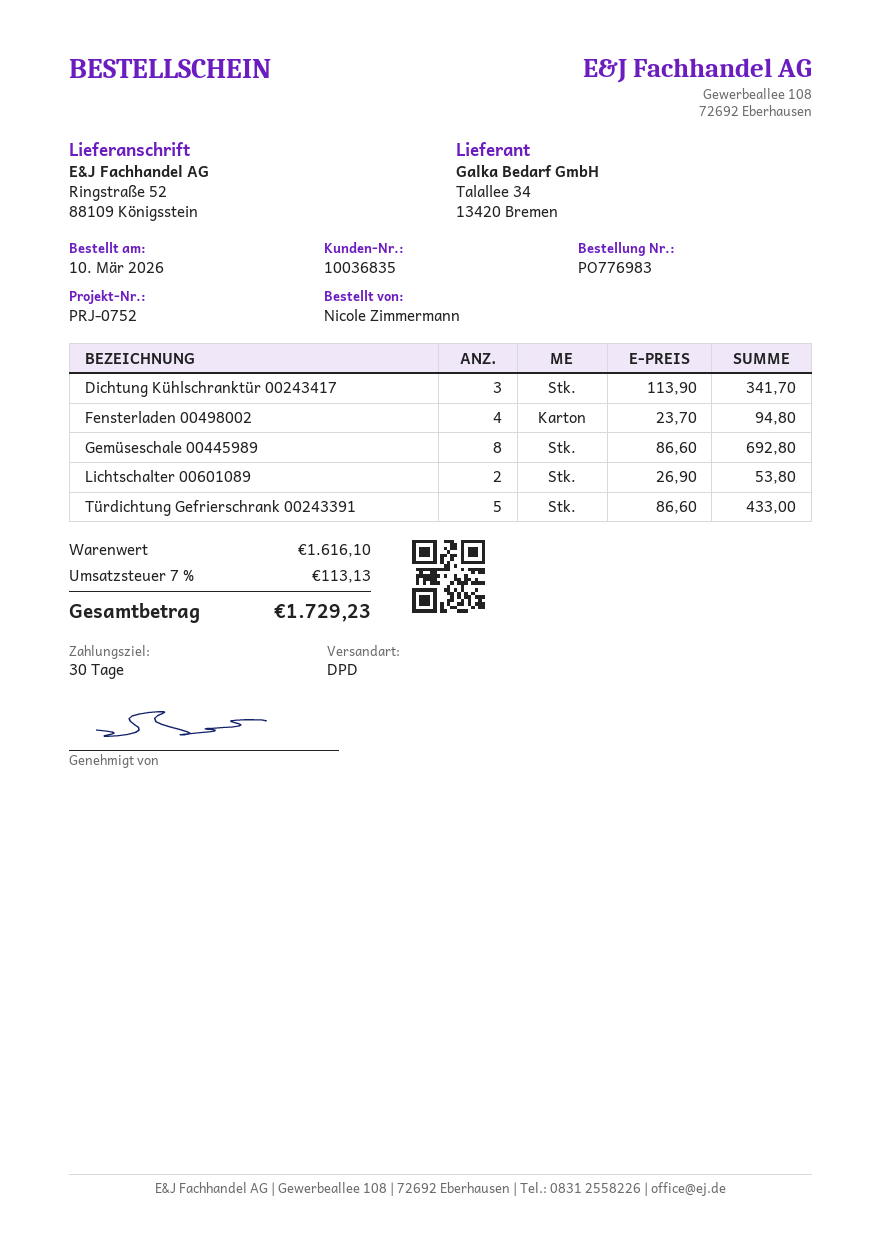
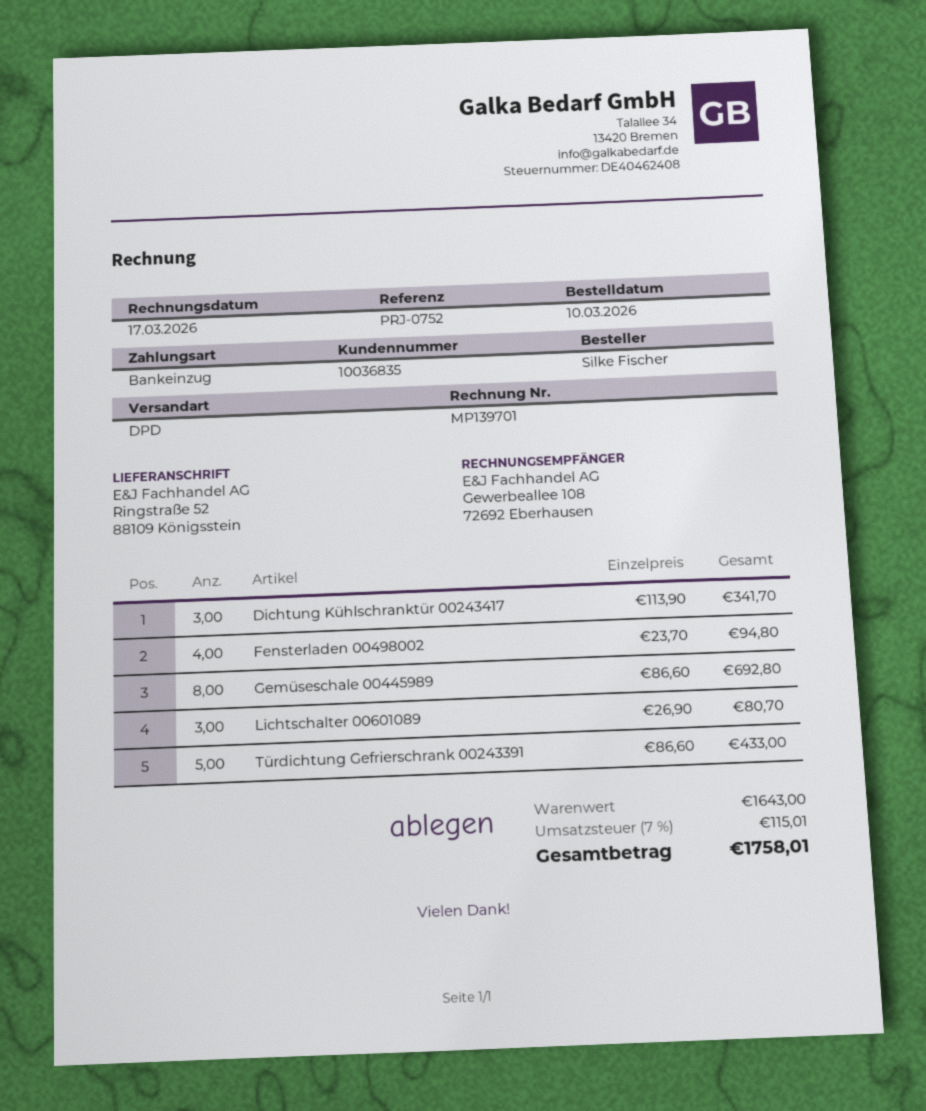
ordered by: Nicole Zimmermann -> Silke Fischer
Lichtschalter 00601089: 2 x 26.90 = 53.80 -> 3 x 26.90 = 80.70
subtotal: 1616.10 -> 1643.00
tax: 7% = 113.13 -> 7% = 115.01
total: 1729.23 -> 1758.01

